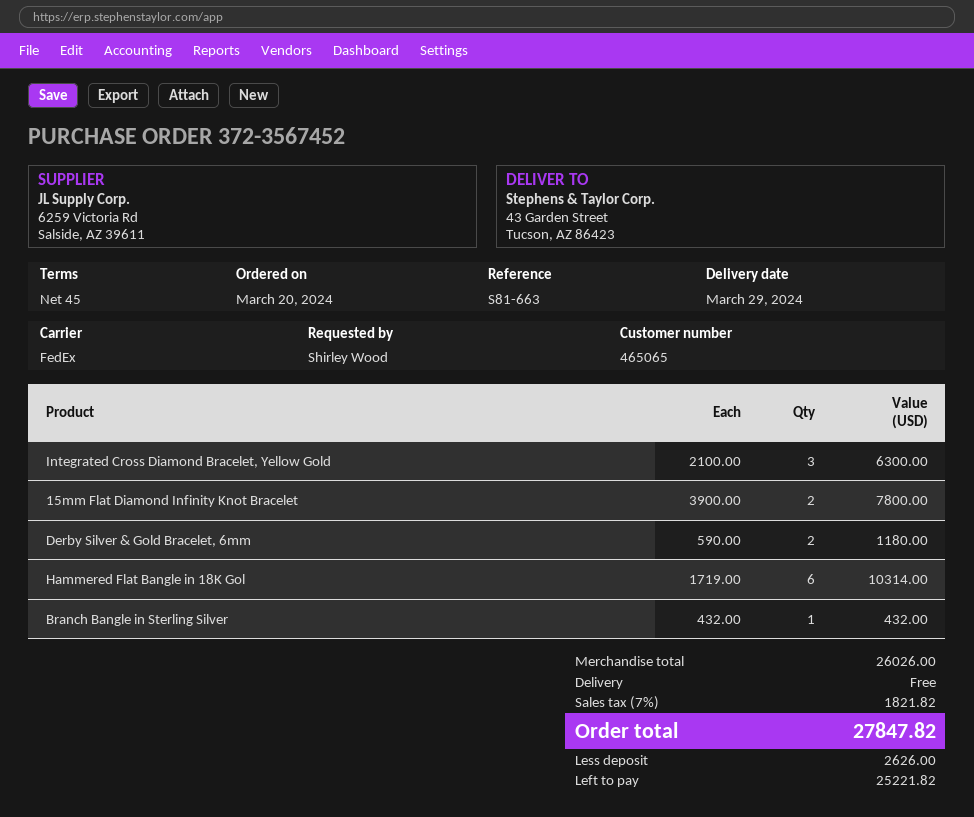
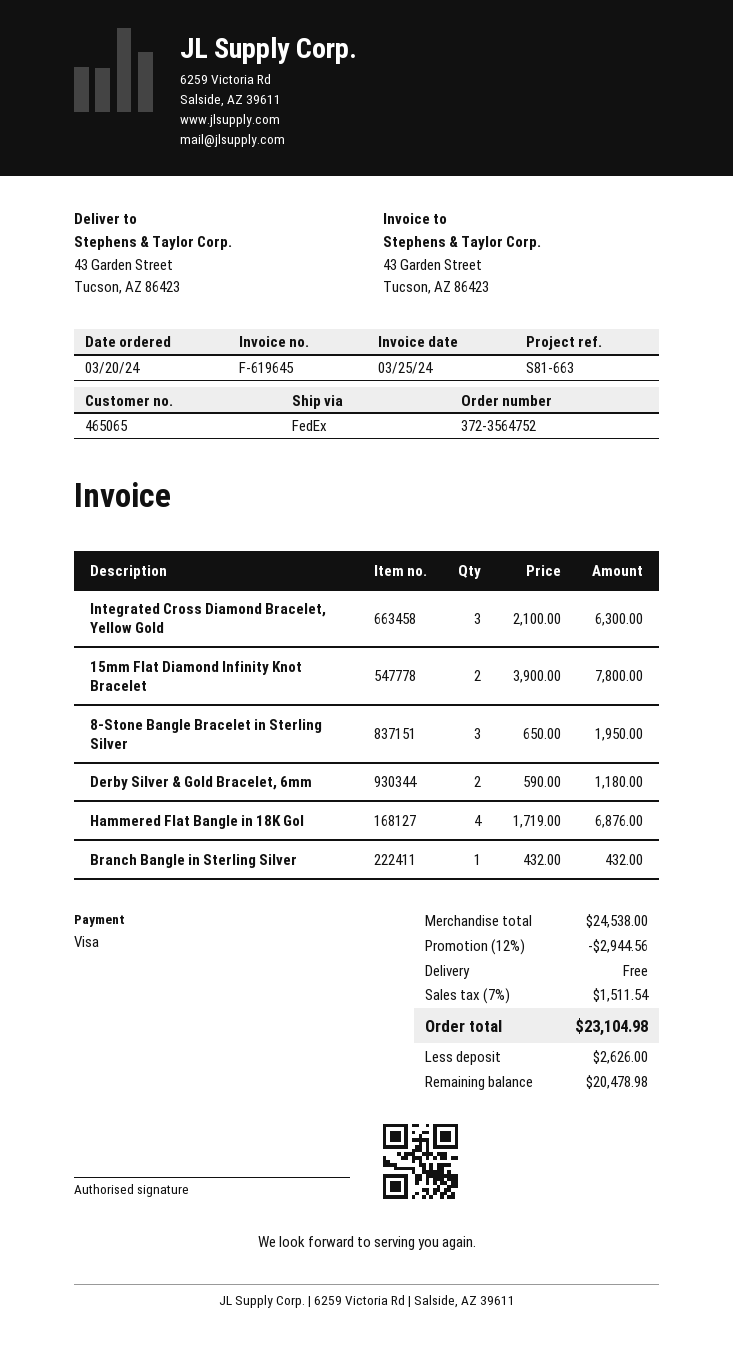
order number: 372-3567452 -> 372-3564752
Hammered Flat Bangle in 18K Gol: 6 x 1719.00 = 10314.00 -> 4 x 1719.00 = 6876.00
8-Stone Bangle Bracelet in Sterling Silver: none -> 3 x 650.00 = 1950.00
subtotal: 26026.00 -> 24538.00
discount: none -> 12% = 2944.56
tax: 7% = 1821.82 -> 7% = 1511.54
total: 27847.82 -> 23104.98
balance: 25221.82 -> 20478.98

